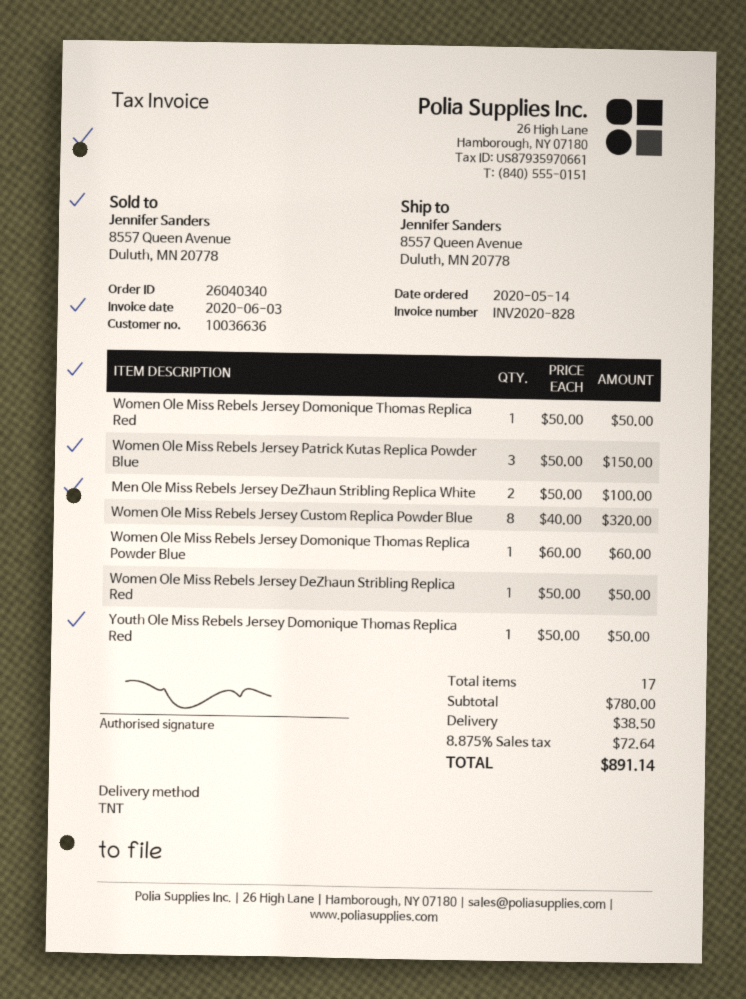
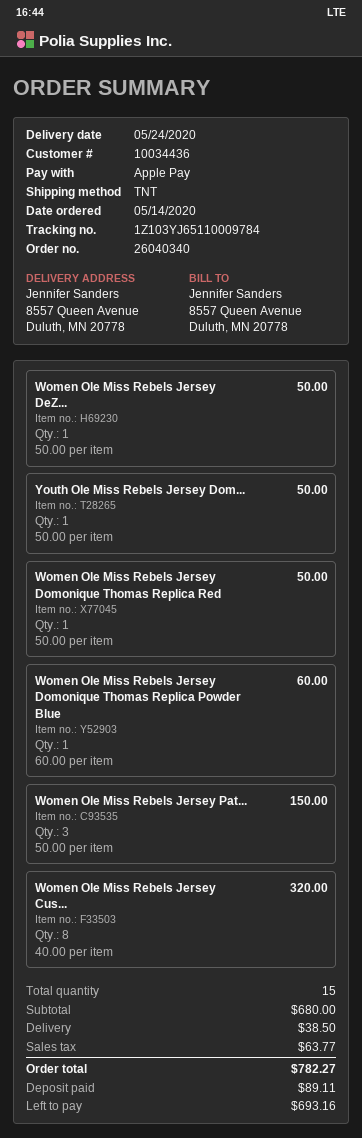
customer number: 10036636 -> 10034436
Men Ole Miss Rebels Jersey DeZhaun Stribling Replica White: 2 x 50.00 = 100.00 -> none
total quantity: 17 -> 15
subtotal: 780.00 -> 680.00
tax: 72.64 -> 63.77
total: 891.14 -> 782.27

